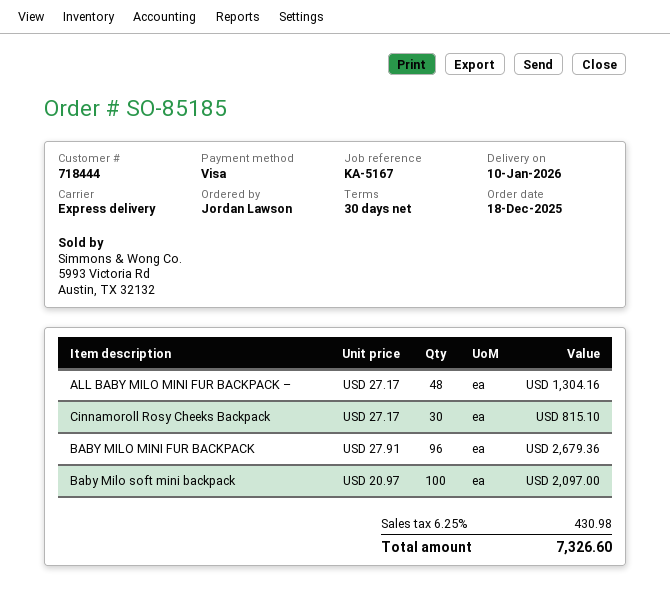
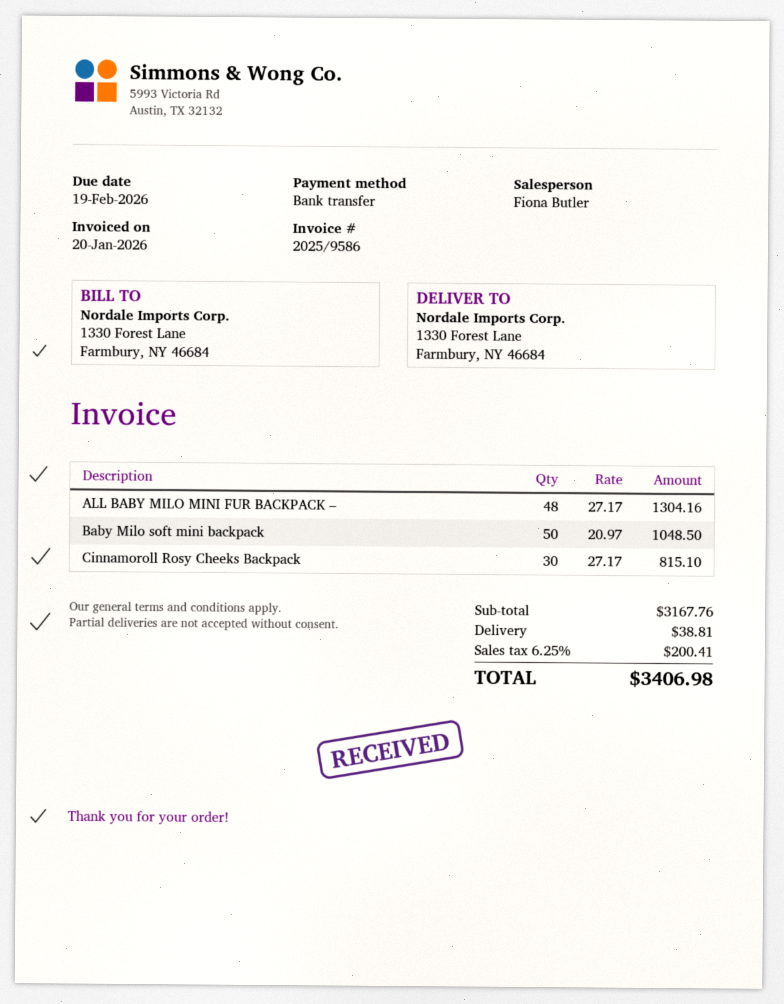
payment method: Visa -> bank transfer
BABY MILO MINI FUR BACKPACK: 96 x 27.91 = 2679.36 -> none
Baby Milo soft mini backpack: 100 x 20.97 = 2097.00 -> 50 x 20.97 = 1048.50
shipping: none -> 38.81
tax: 6.25% = 430.98 -> 6.25% = 200.41
total: 7326.60 -> 3406.98

